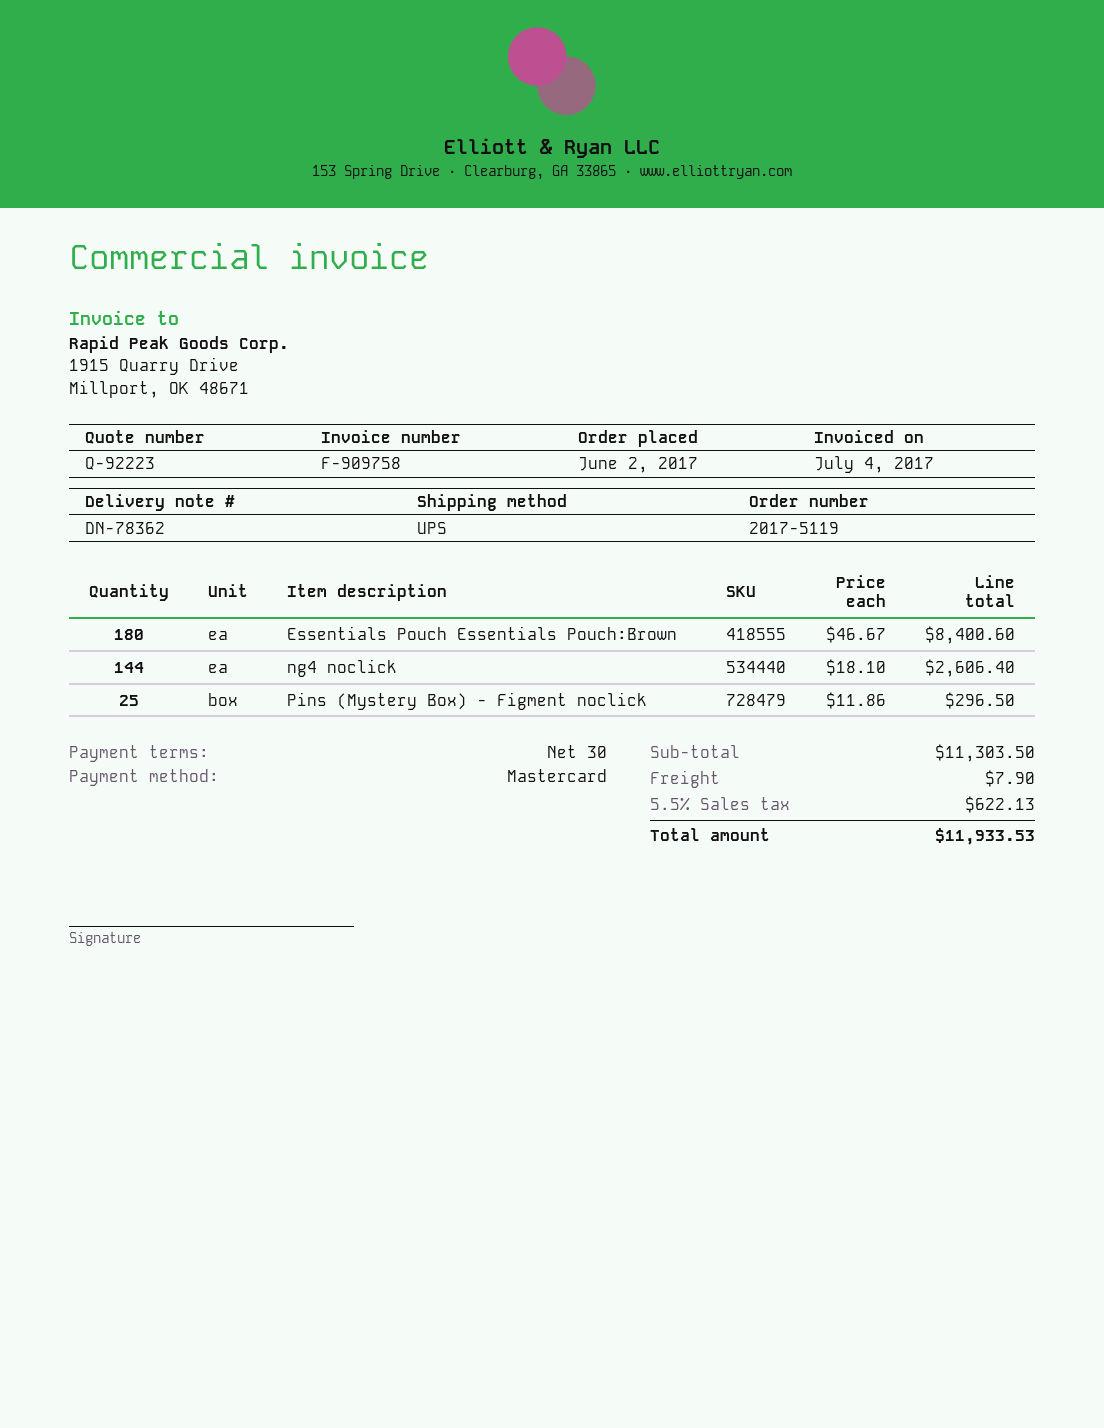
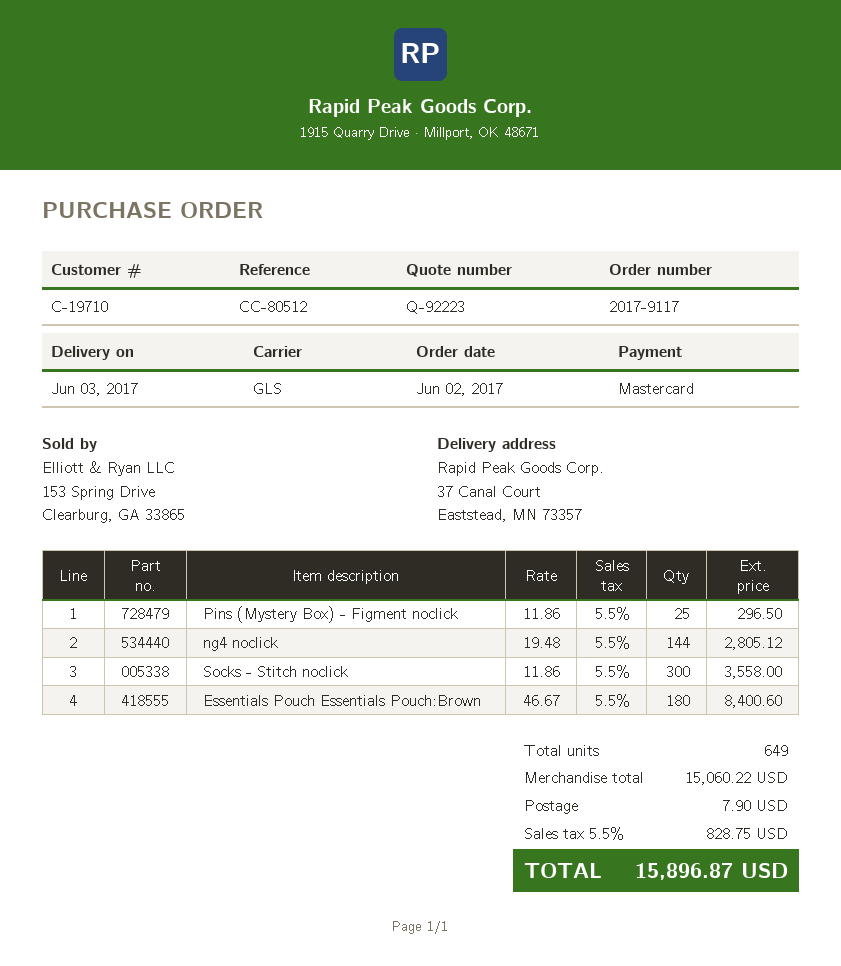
order number: 2017-5119 -> 2017-9117
shipping method: UPS -> GLS
ng4 noclick: 144 x 18.10 = 2606.40 -> 144 x 19.48 = 2805.12
Socks - Stitch noclick: none -> 300 x 11.86 = 3558.00
subtotal: 11303.50 -> 15060.22
tax: 5.5% = 622.13 -> 5.5% = 828.75
total: 11933.53 -> 15896.87

